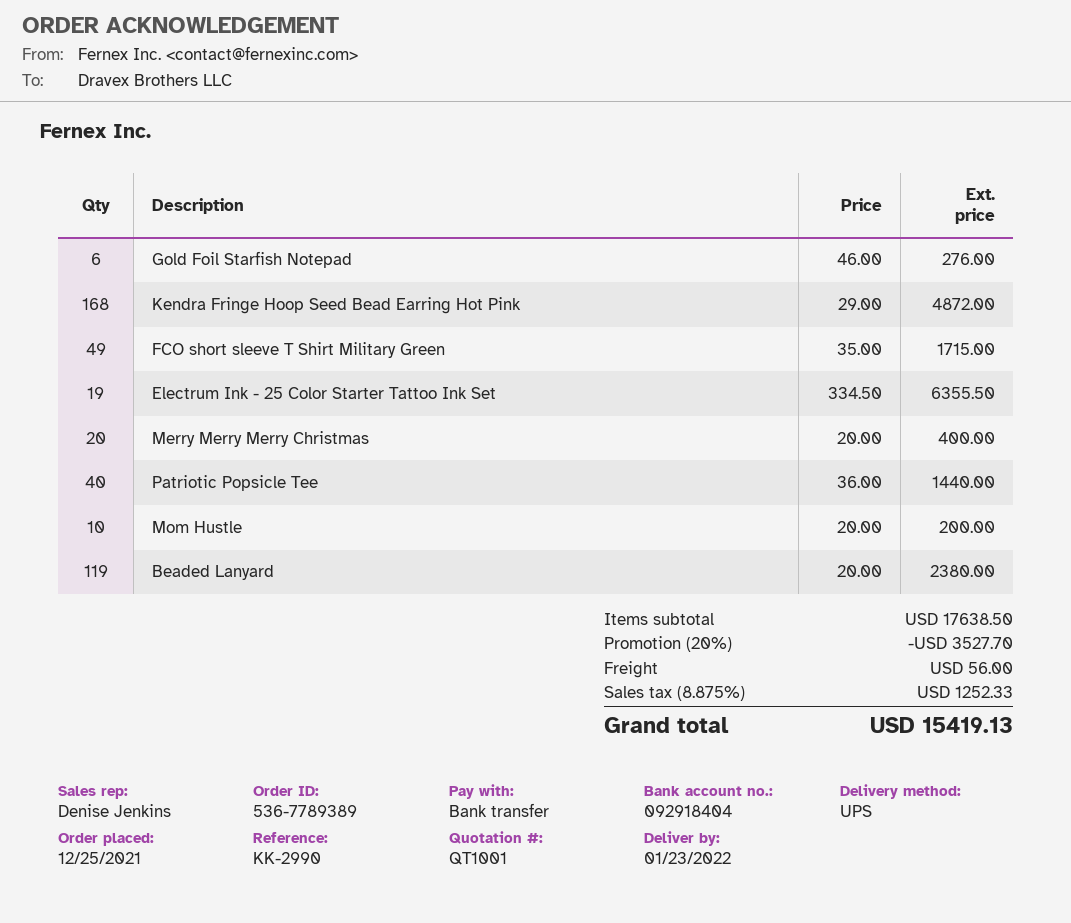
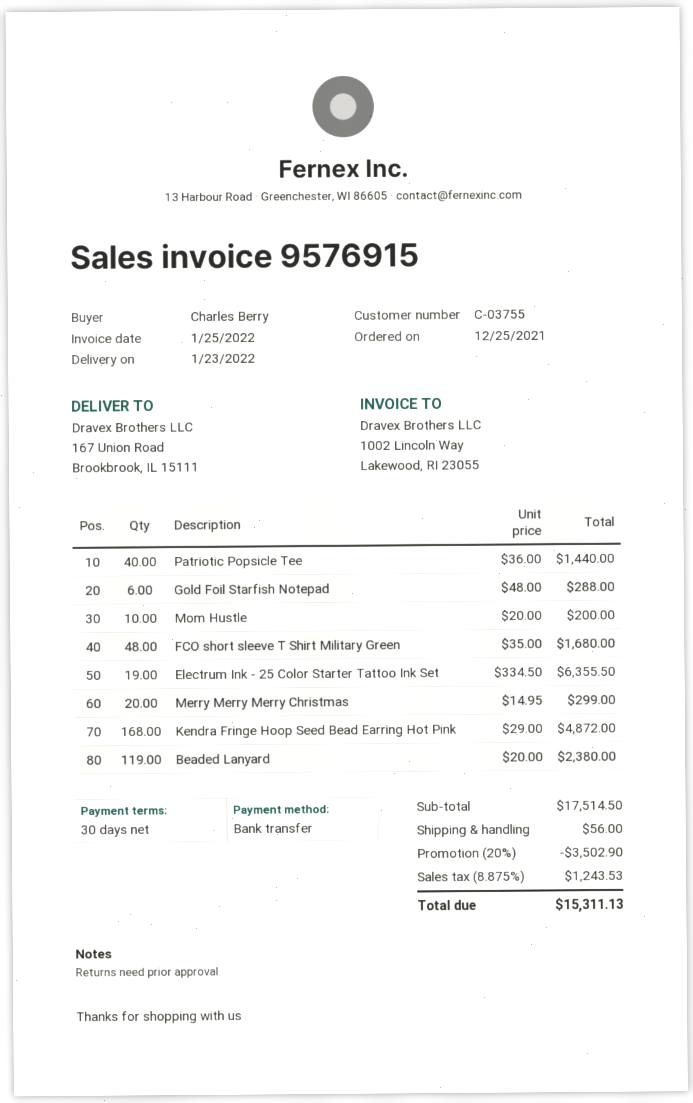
Gold Foil Starfish Notepad: 6 x 46.00 = 276.00 -> 6 x 48.00 = 288.00
FCO short sleeve T Shirt Military Green: 49 x 35.00 = 1715.00 -> 48 x 35.00 = 1680.00
Merry Merry Merry Christmas: 20 x 20.00 = 400.00 -> 20 x 14.95 = 299.00
subtotal: 17638.50 -> 17514.50
discount: 20% = 3527.70 -> 20% = 3502.90
tax: 8.875% = 1252.33 -> 8.875% = 1243.53
total: 15419.13 -> 15311.13

